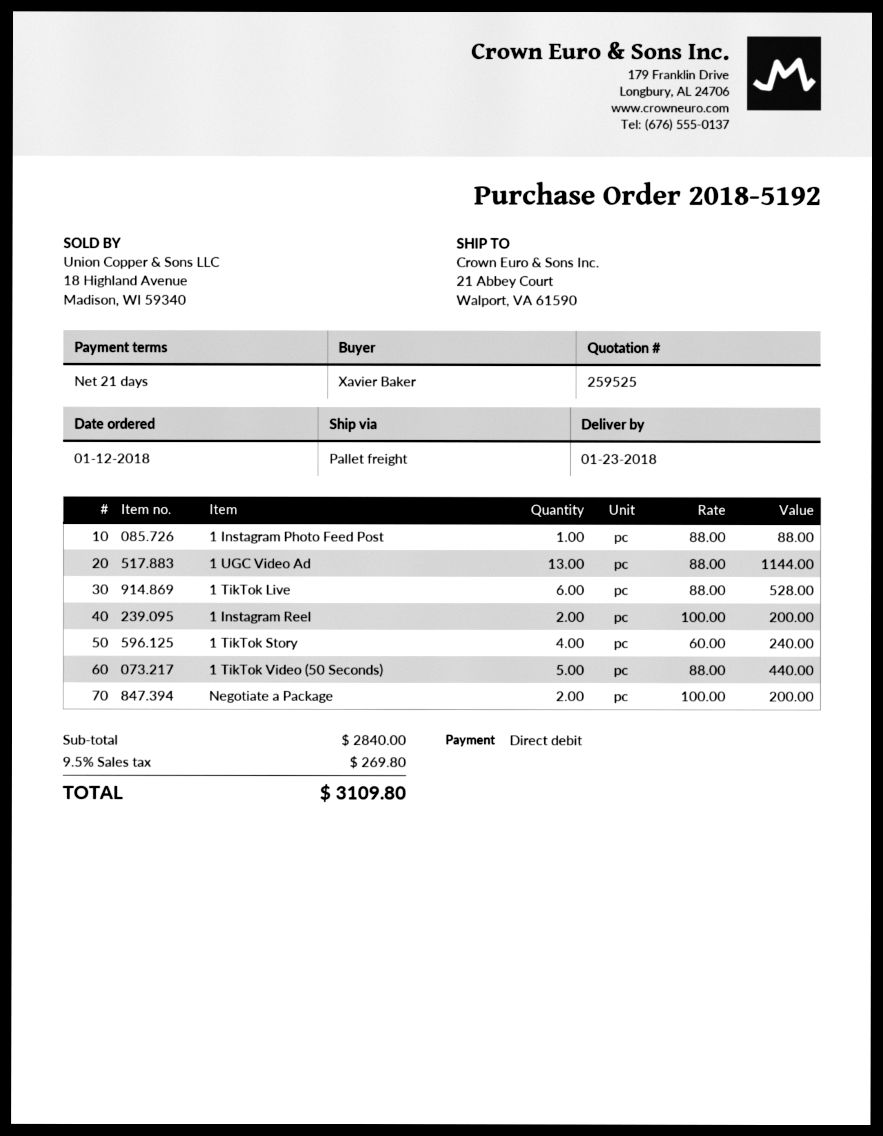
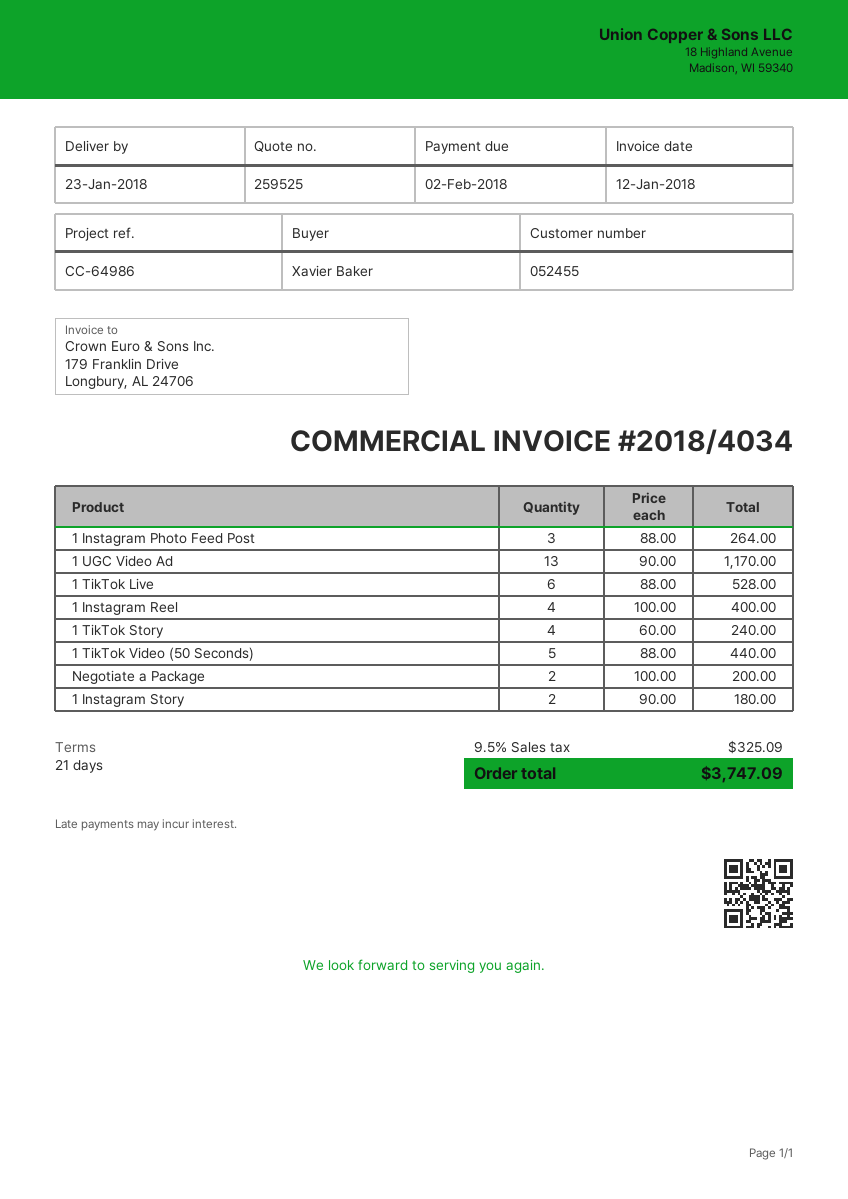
1 Instagram Photo Feed Post: 1 x 88.00 = 88.00 -> 3 x 88.00 = 264.00
1 UGC Video Ad: 13 x 88.00 = 1144.00 -> 13 x 90.00 = 1170.00
1 Instagram Reel: 2 x 100.00 = 200.00 -> 4 x 100.00 = 400.00
1 Instagram Story: none -> 2 x 90.00 = 180.00
tax: 9.5% = 269.80 -> 9.5% = 325.09
total: 3109.80 -> 3747.09

